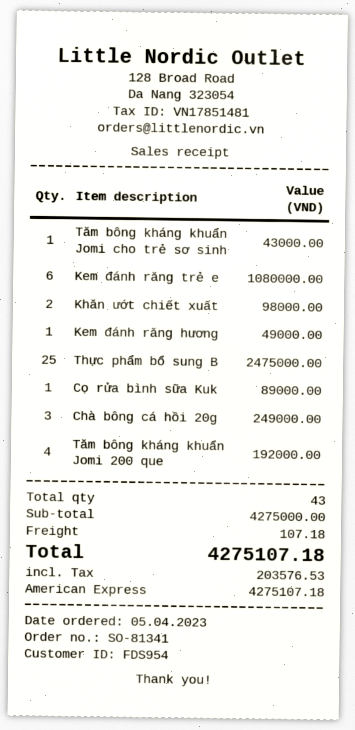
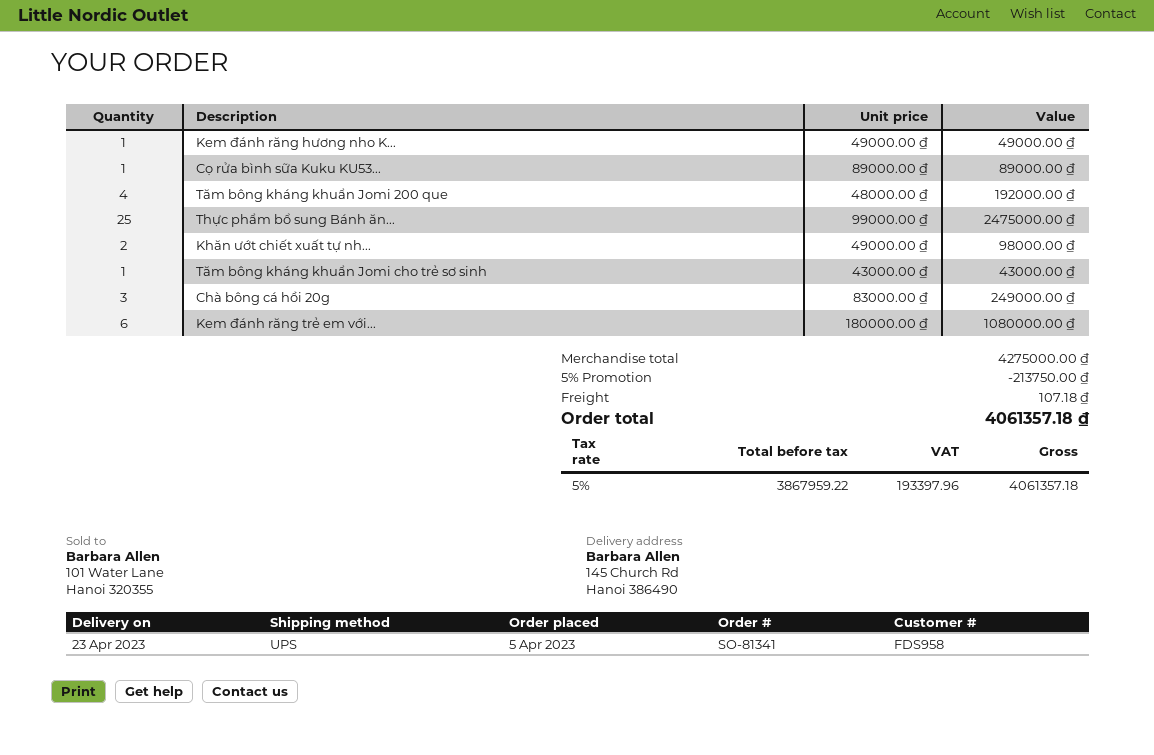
customer number: FDS954 -> FDS958
discount: none -> 5% = 213750.00
tax: 203576.53 -> 193397.96
total: 4275107.18 -> 4061357.18

